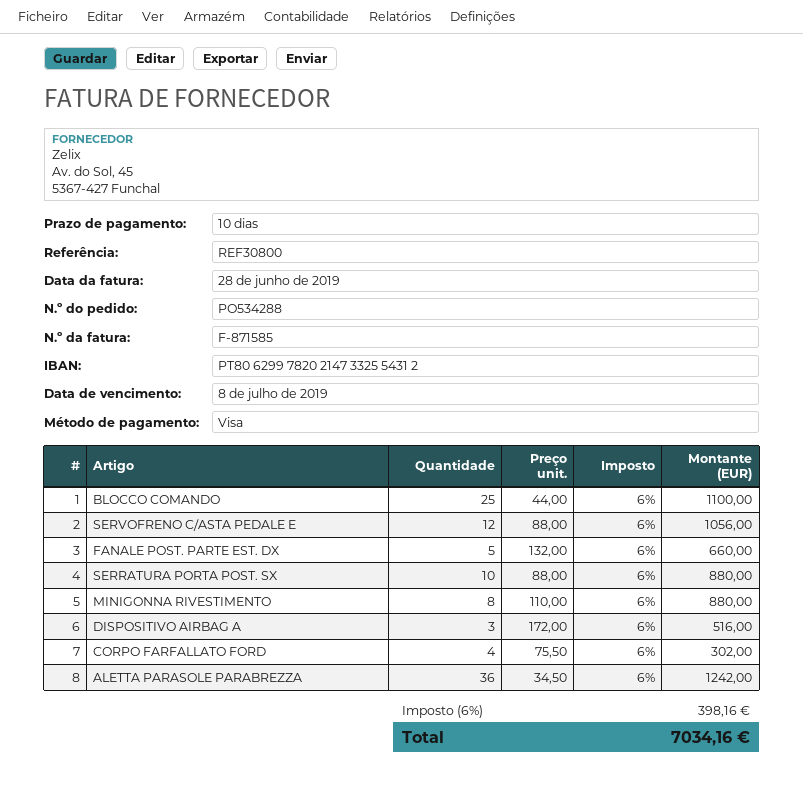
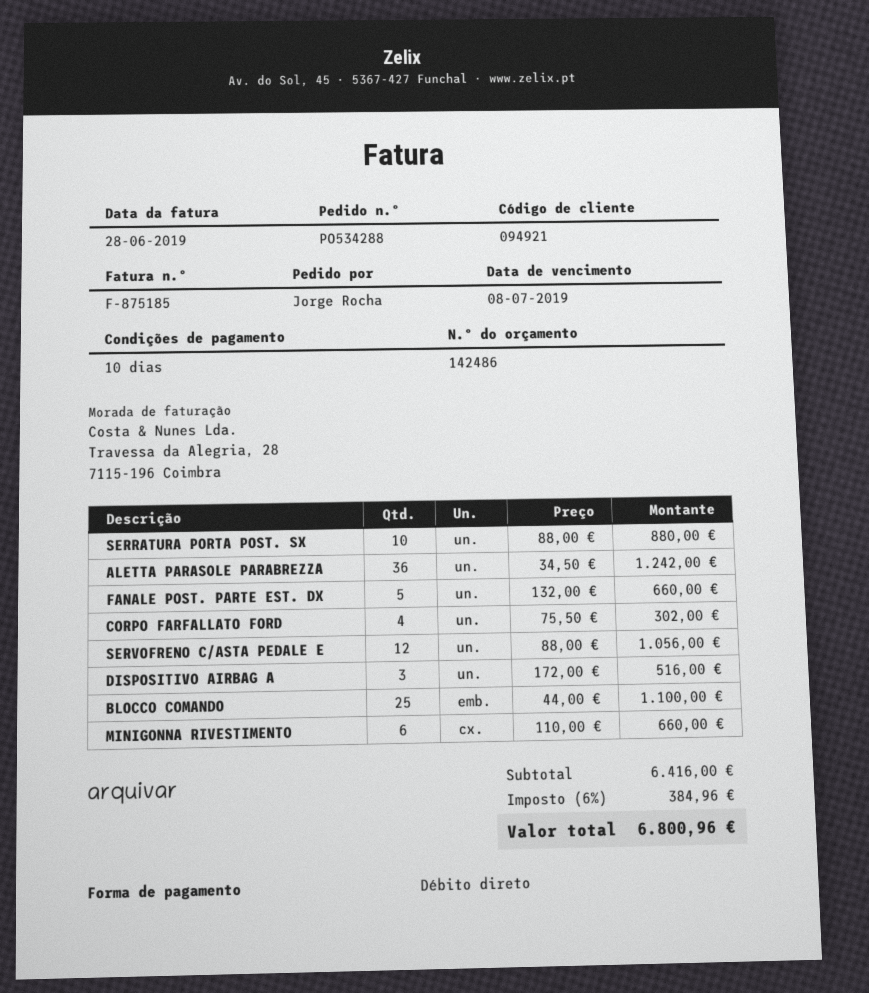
invoice number: F-871585 -> F-875185
payment method: Visa -> direct debit
MINIGONNA RIVESTIMENTO: 8 x 110.00 = 880.00 -> 6 x 110.00 = 660.00
tax: 6% = 398.16 -> 6% = 384.96
total: 7034.16 -> 6800.96

